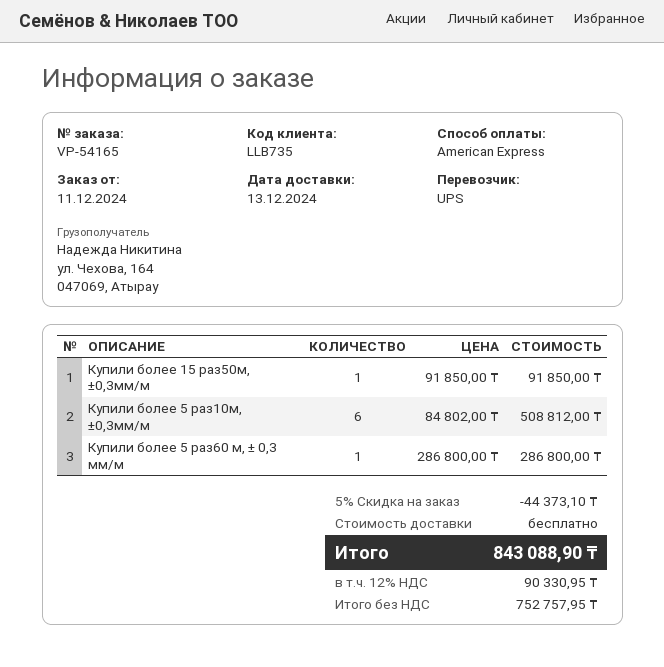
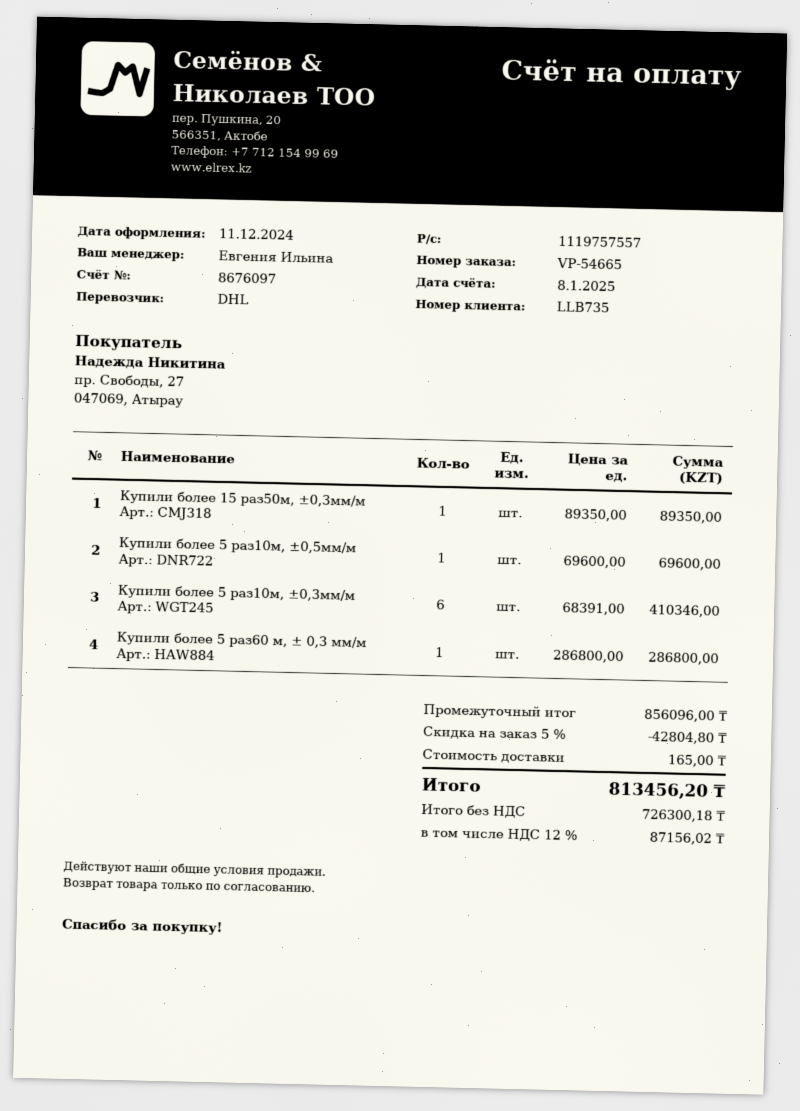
order number: VP-54165 -> VP-54665
shipping method: UPS -> DHL
Купили более 15 раз50м, ±0,3мм/м: 1 x 91850.00 = 91850.00 -> 1 x 89350.00 = 89350.00
Купили более 5 раз10м, ±0,3мм/м: 6 x 84802.00 = 508812.00 -> 6 x 68391.00 = 410346.00
Купили более 5 раз10м, ±0,5мм/м: none -> 1 x 69600.00 = 69600.00
discount: 5% = 44373.10 -> 5% = 42804.80
shipping: 0.00 -> 165.00
net: 752757.95 -> 726300.18
tax: 12% = 90330.95 -> 12% = 87156.02
total: 843088.90 -> 813456.20

